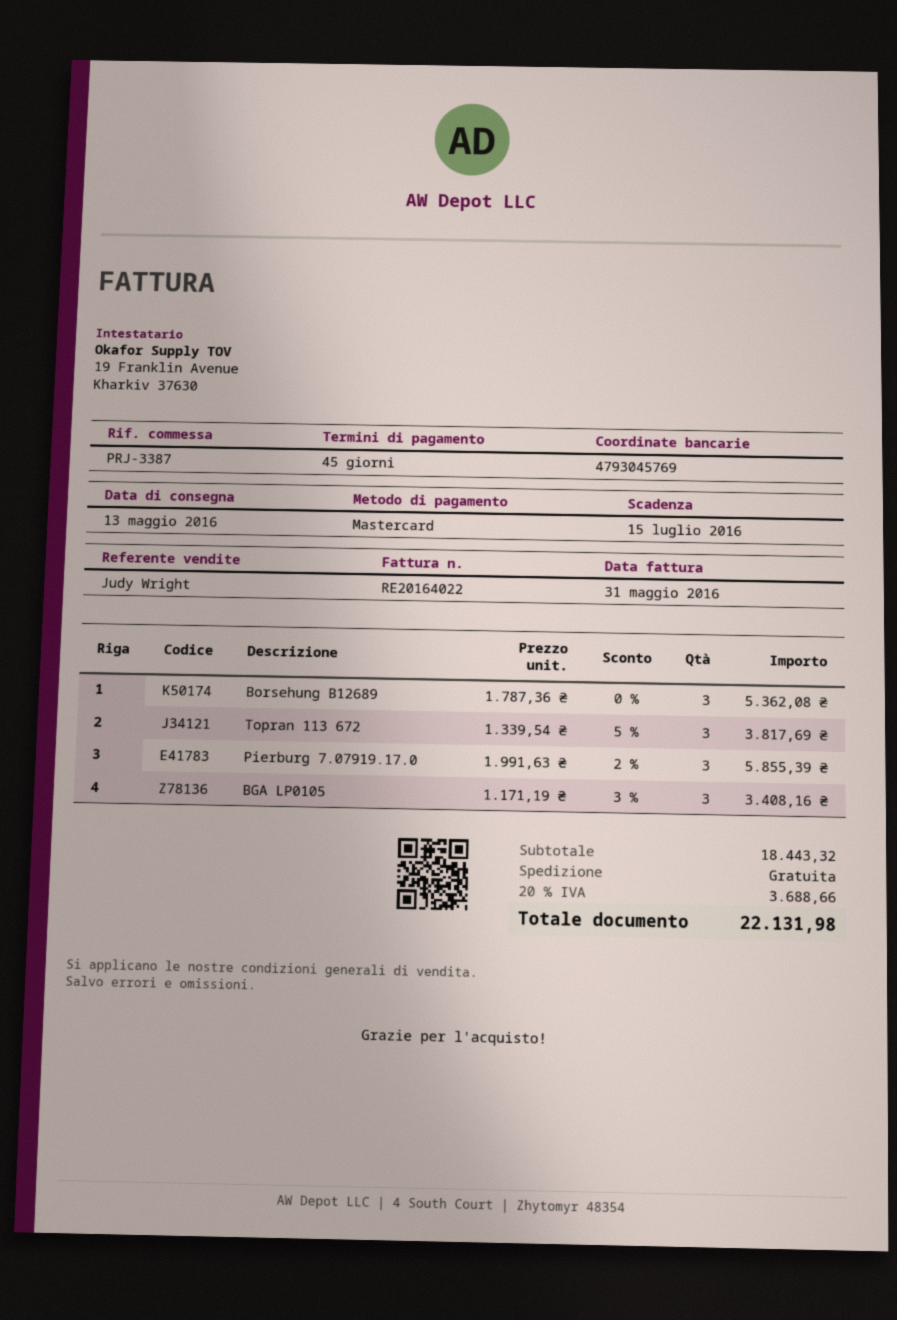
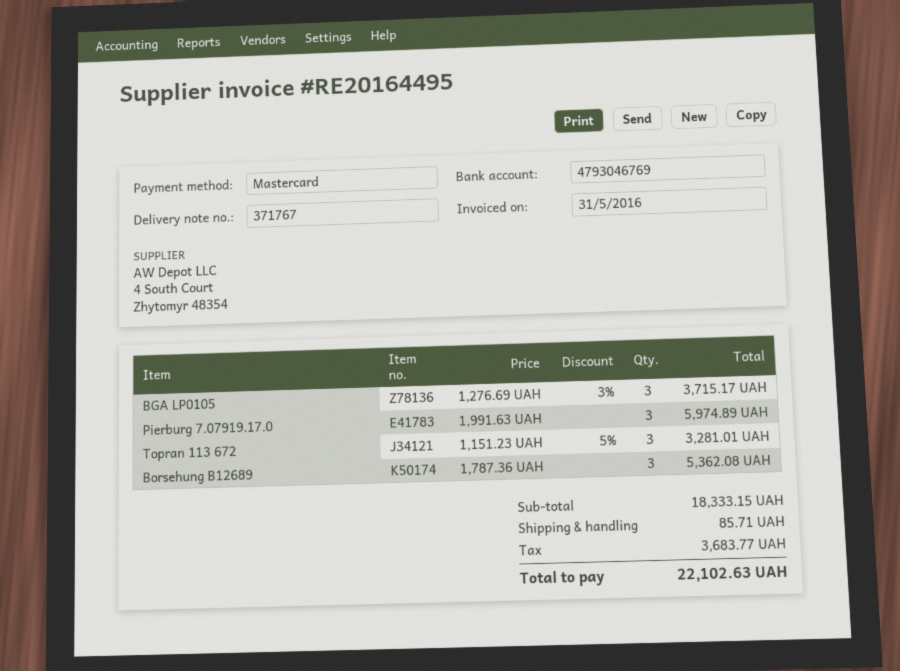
invoice number: RE20164022 -> RE20164495
bank account: 4793045769 -> 4793046769
Topran 113 672: 3 x 1339.54 - 5% = 3817.69 -> 3 x 1151.23 - 5% = 3281.01
Pierburg 7.07919.17.0: 3 x 1991.63 - 2% = 5855.39 -> 3 x 1991.63 = 5974.89
BGA LP0105: 3 x 1171.19 - 3% = 3408.16 -> 3 x 1276.69 - 3% = 3715.17
subtotal: 18443.32 -> 18333.15
shipping: 0.00 -> 85.71
tax: 3688.66 -> 3683.77
total: 22131.98 -> 22102.63

